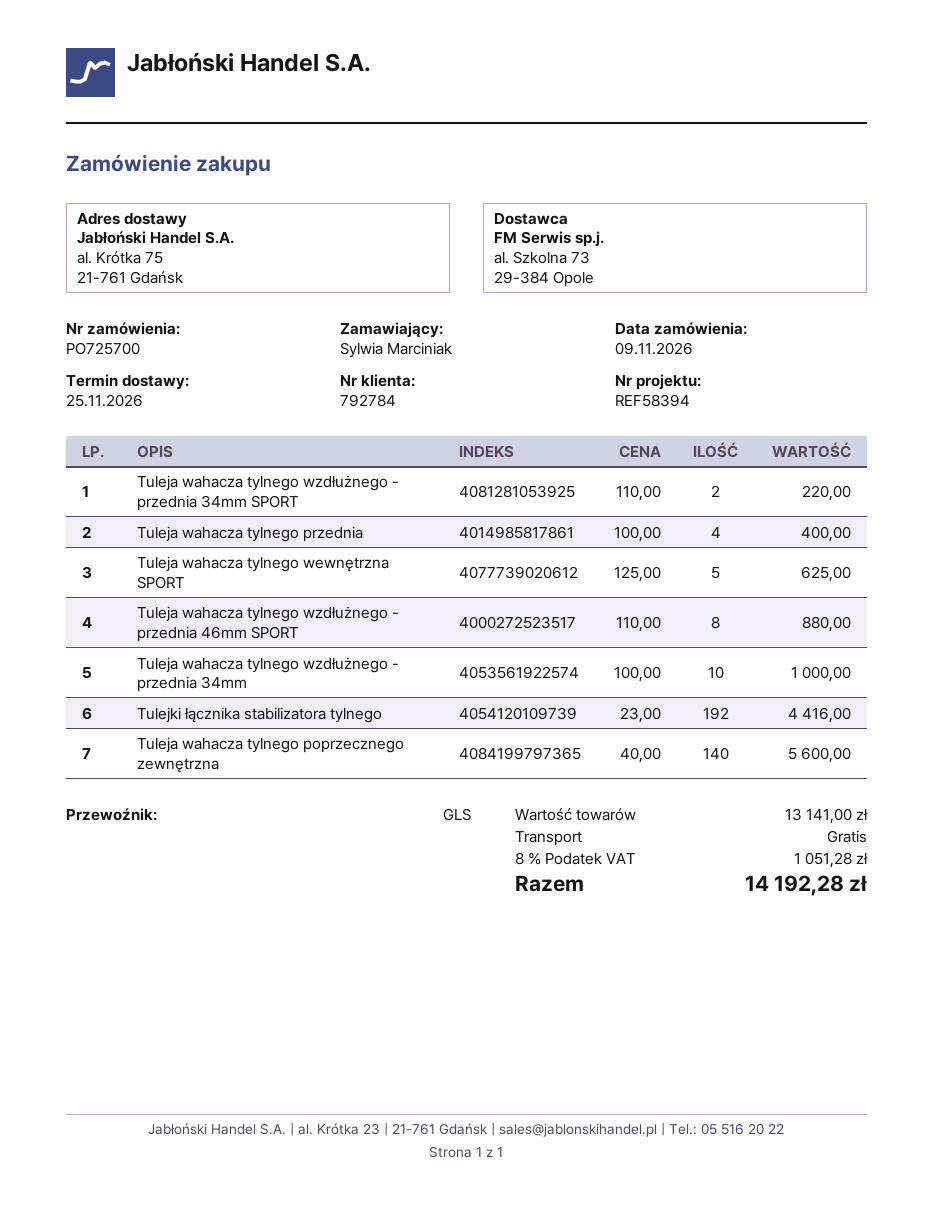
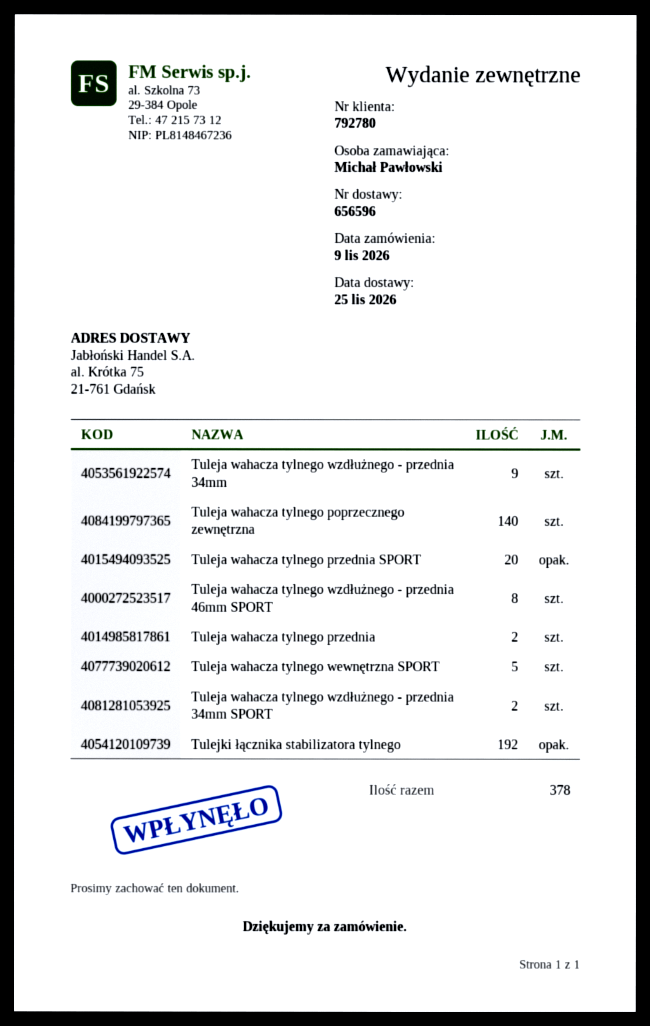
customer number: 792784 -> 792780
ordered by: Sylwia Marciniak -> Michał Pawłowski
Tuleja wahacza tylnego przednia: 4 -> 2
Tuleja wahacza tylnego wzdłużnego - przednia 34mm: 10 -> 9
Tuleja wahacza tylnego przednia SPORT: none -> 20

